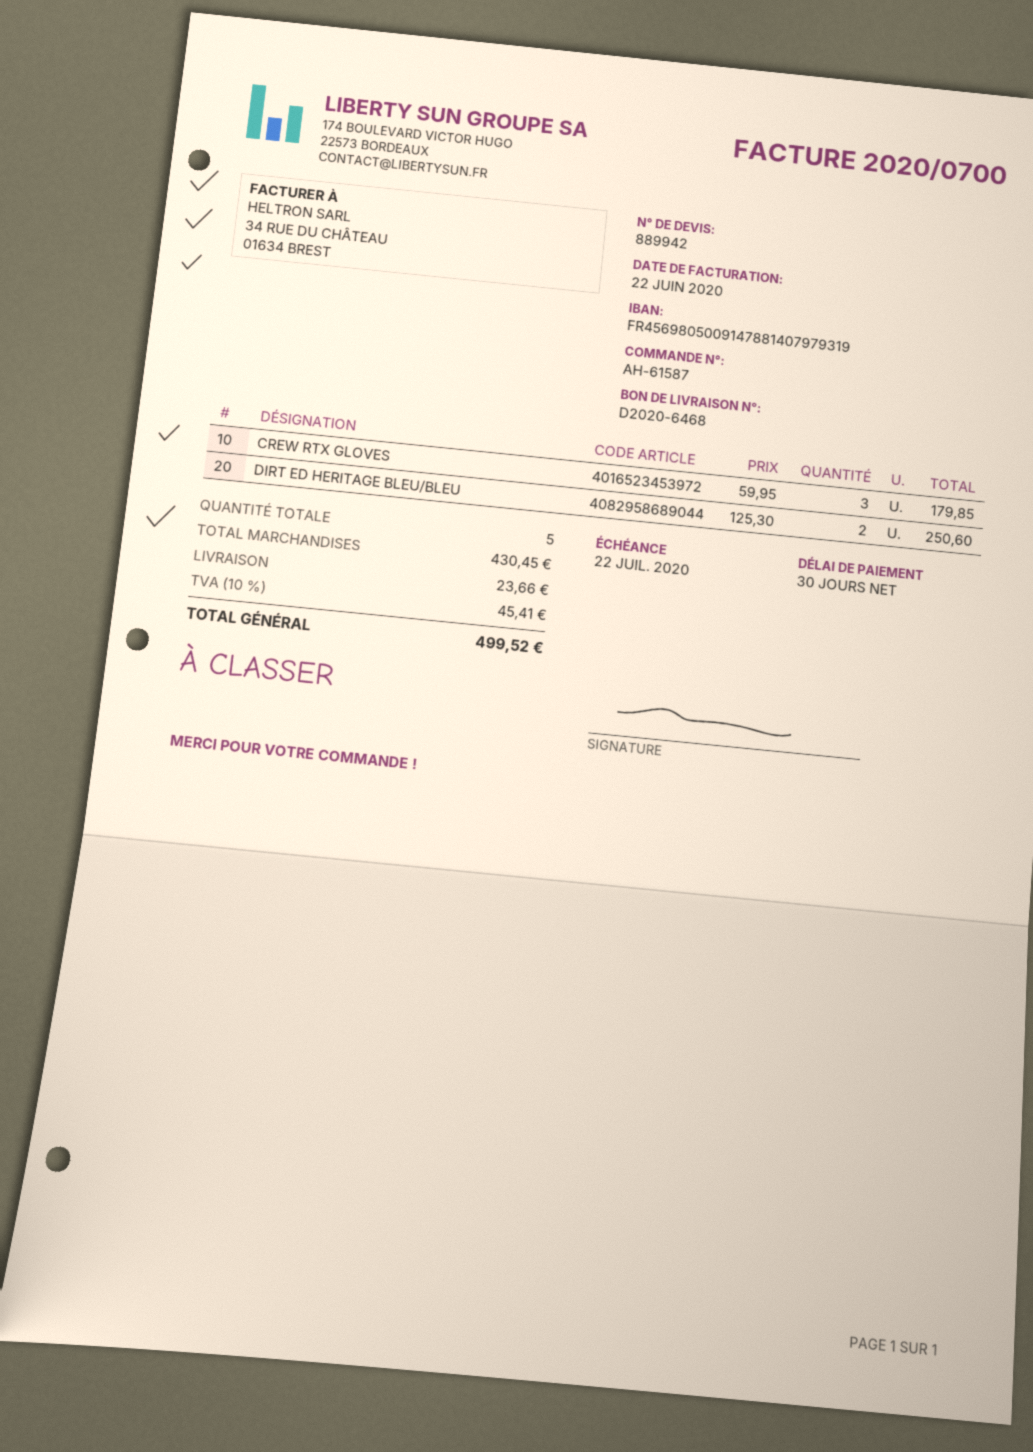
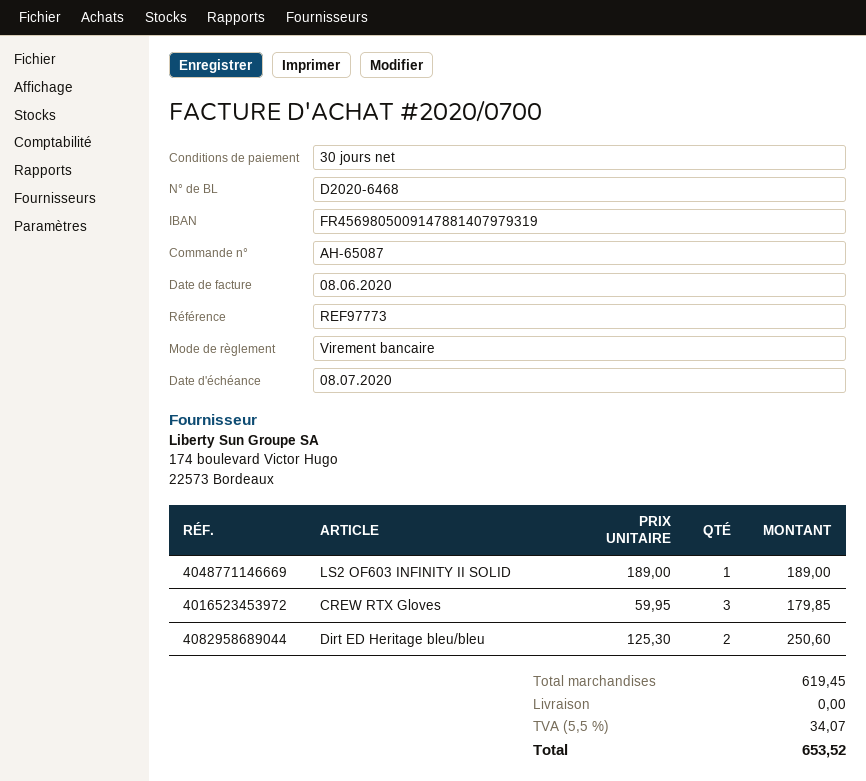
order number: AH-61587 -> AH-65087
invoice date: 2020-06-22 -> 2020-06-08
due date: 2020-07-22 -> 2020-07-08
LS2 OF603 INFINITY II SOLID: none -> 1 x 189.00 = 189.00
subtotal: 430.45 -> 619.45
shipping: 23.66 -> 0.00
tax: 10% = 45.41 -> 5.5% = 34.07
total: 499.52 -> 653.52

